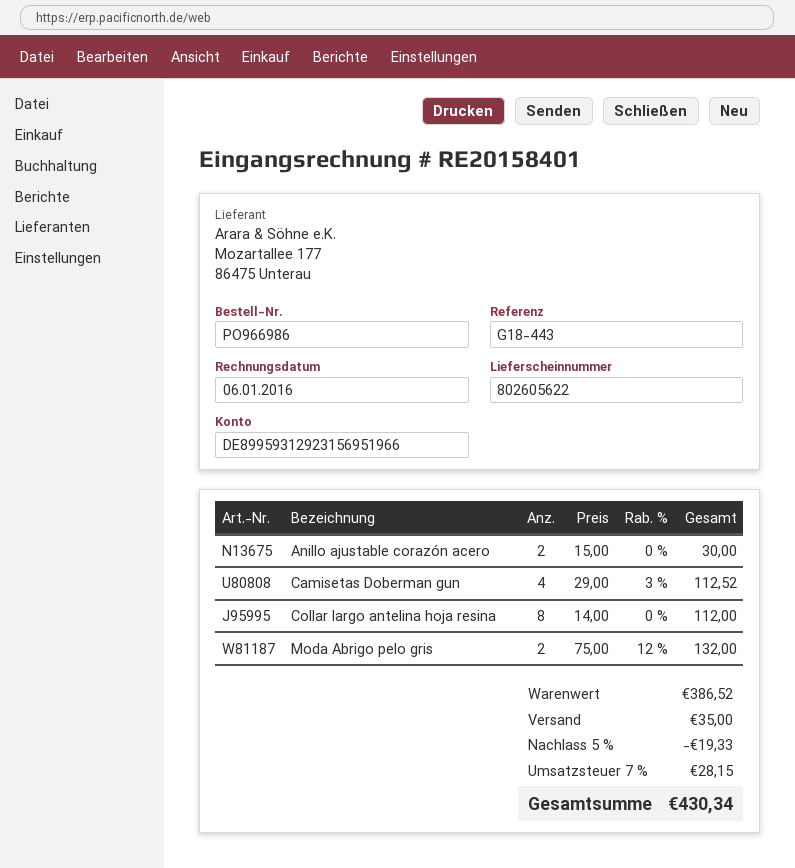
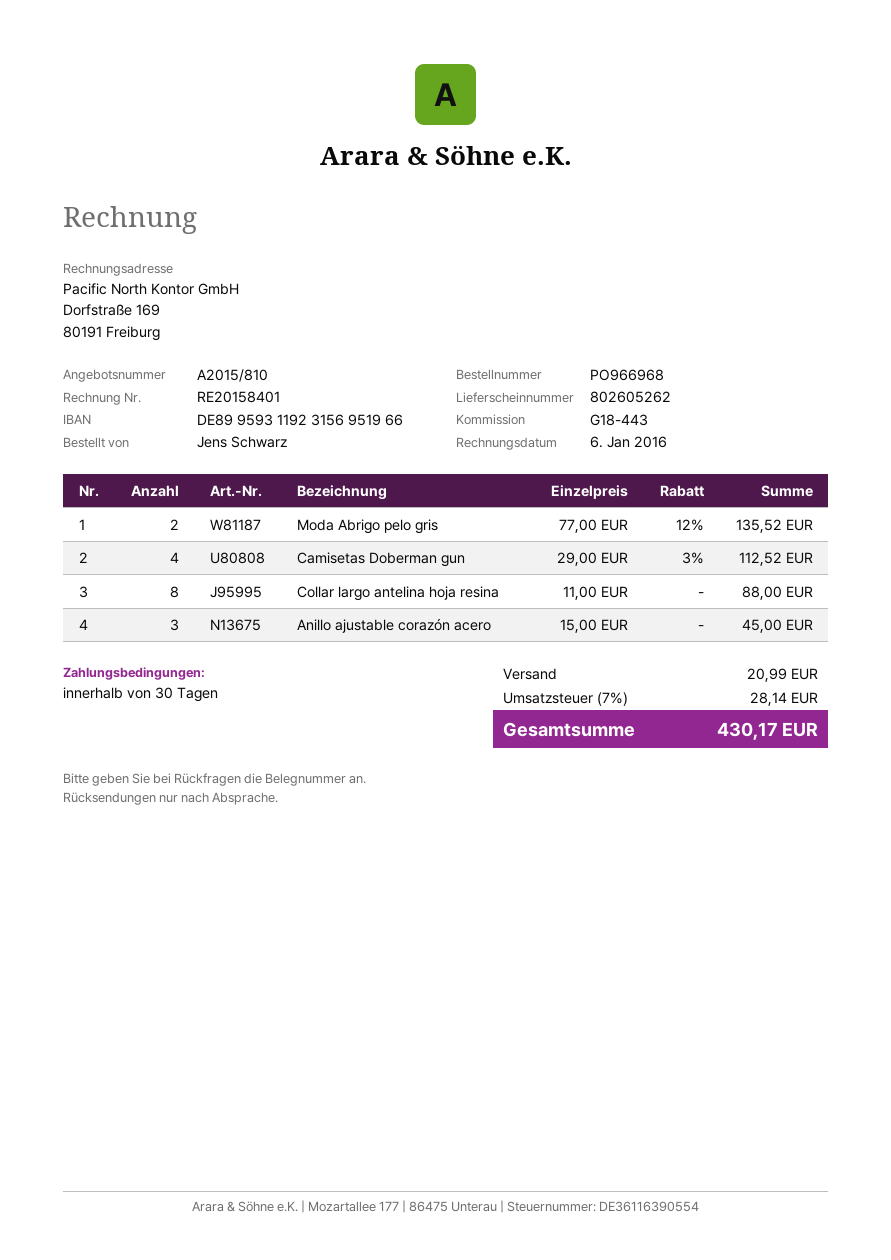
order number: PO966986 -> PO966968
delivery note number: 802605622 -> 802605262
bank account: DE89959312923156951966 -> DE89959311923156951966
Anillo ajustable corazón acero: 2 x 15.00 = 30.00 -> 3 x 15.00 = 45.00
Collar largo antelina hoja resina: 8 x 14.00 = 112.00 -> 8 x 11.00 = 88.00
Moda Abrigo pelo gris: 2 x 75.00 - 12% = 132.00 -> 2 x 77.00 - 12% = 135.52
discount: 5% = 19.33 -> none
shipping: 35.00 -> 20.99
tax: 7% = 28.15 -> 7% = 28.14
total: 430.34 -> 430.17

